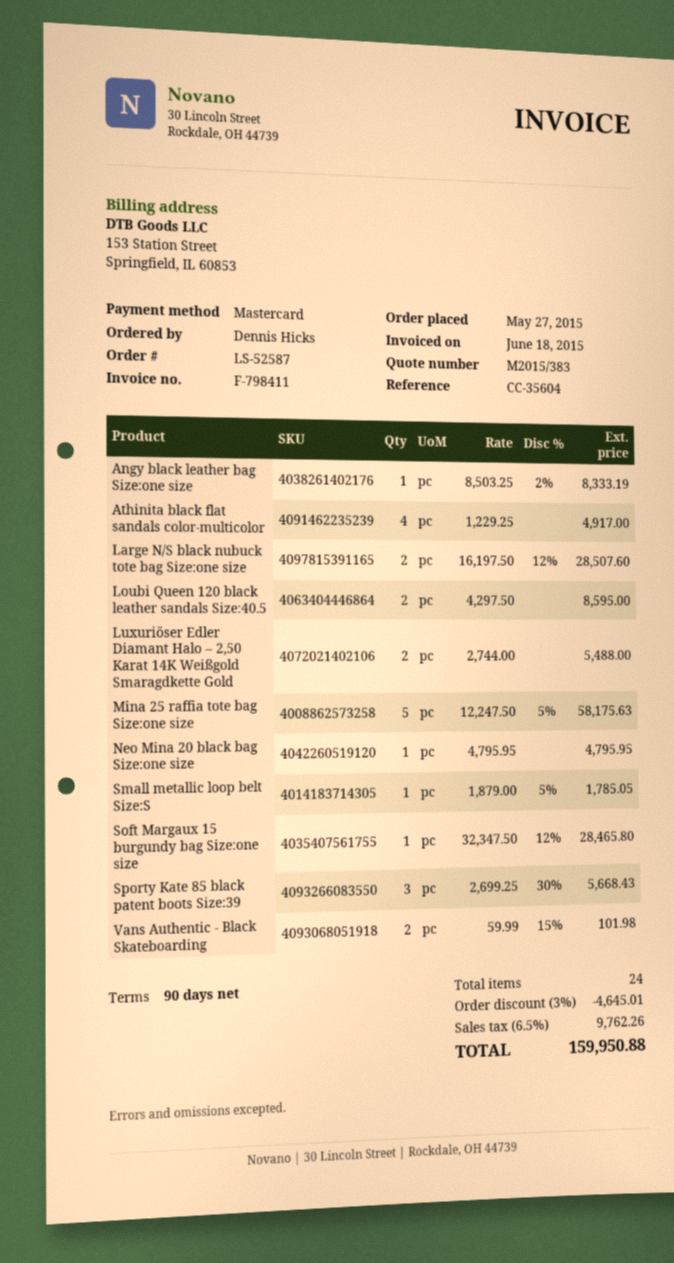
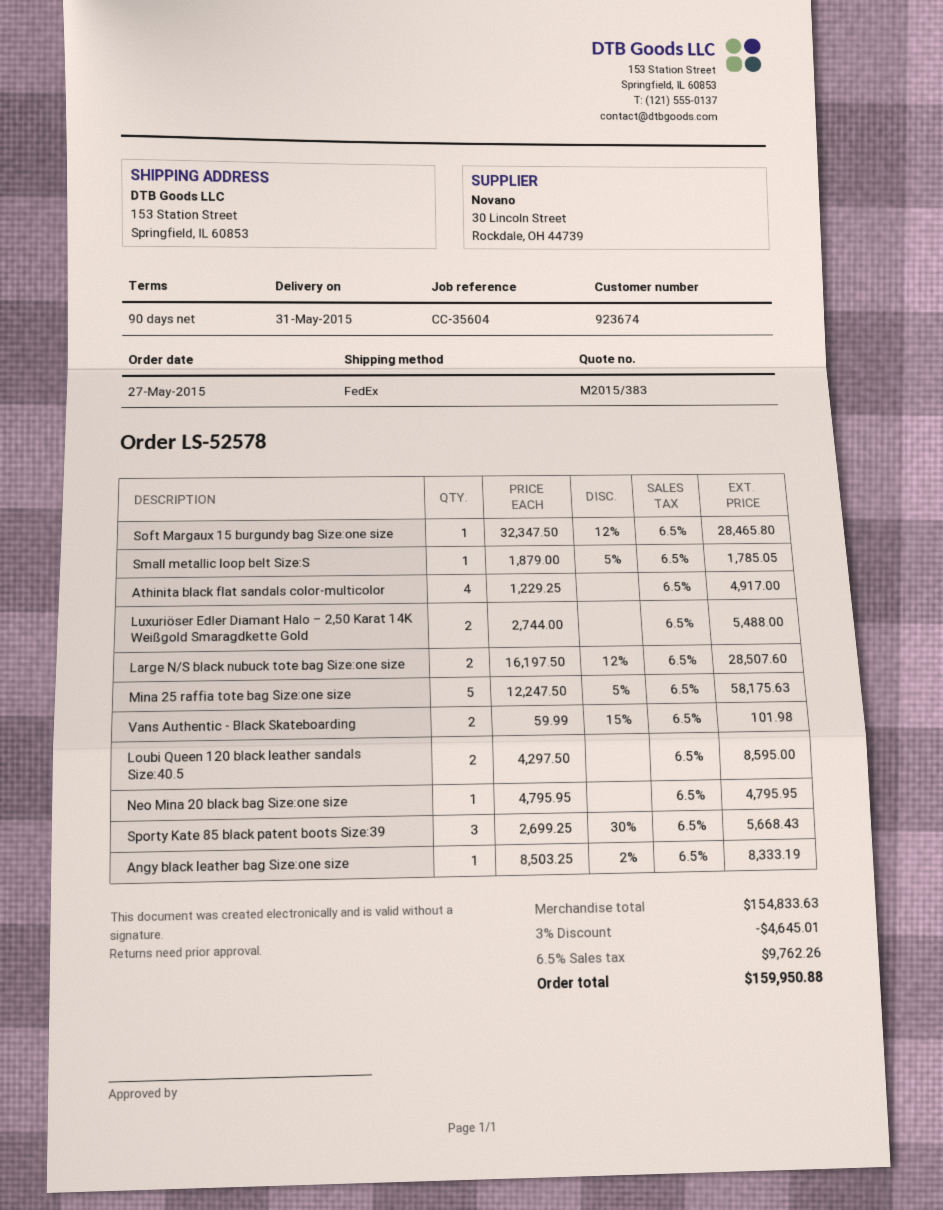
order number: LS-52587 -> LS-52578

